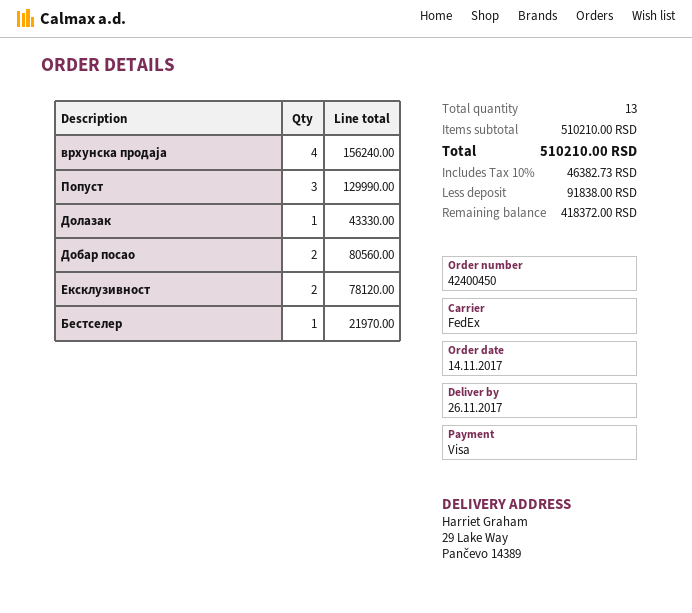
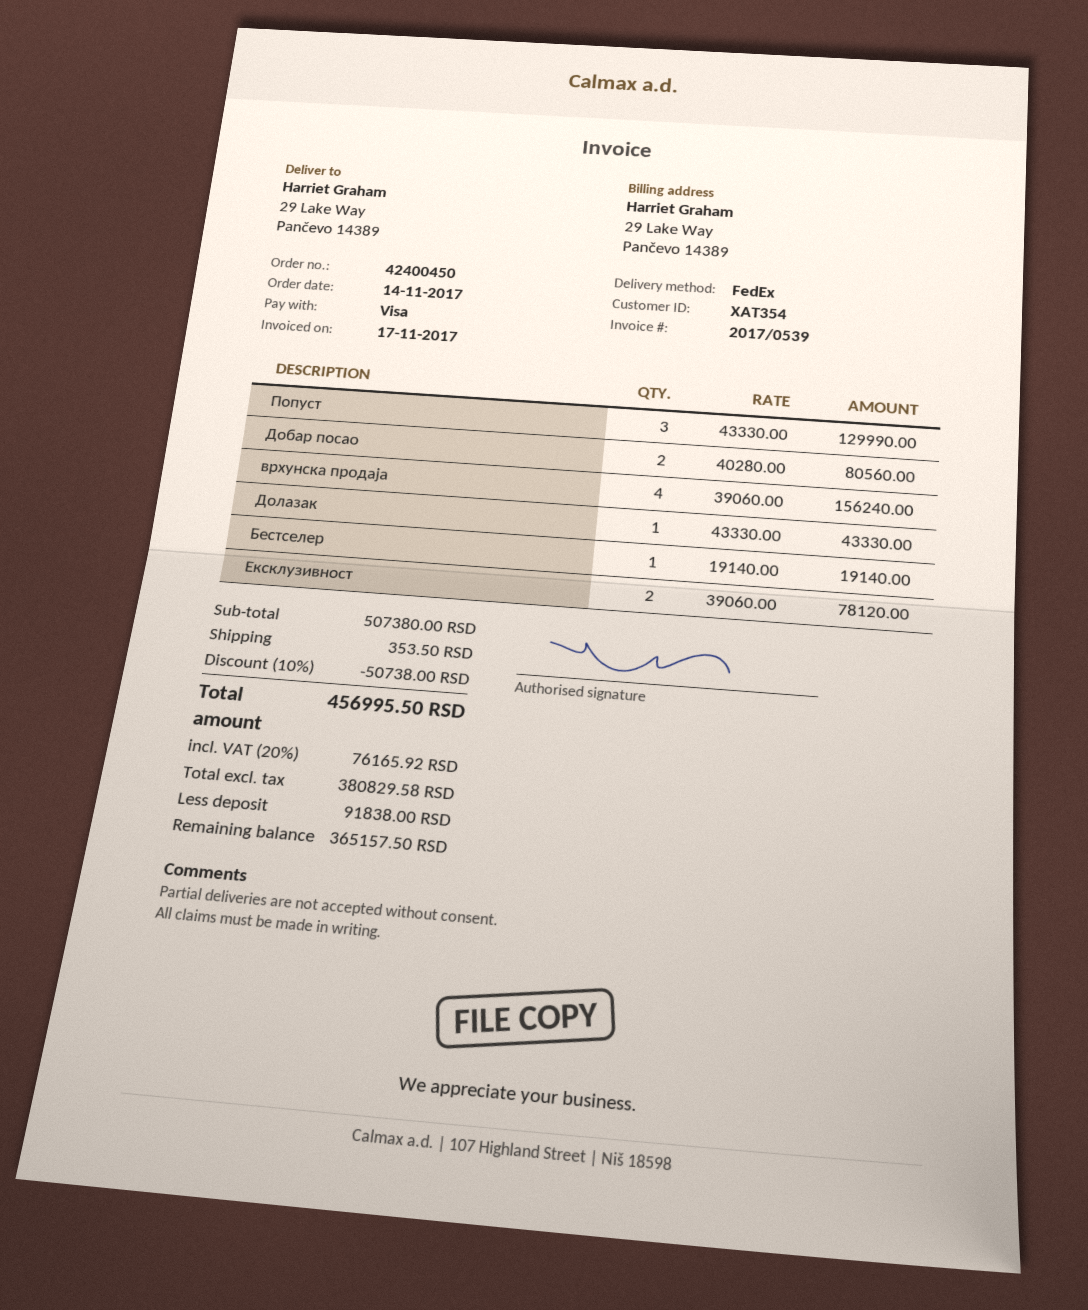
Бестселер: 1 for 21970.00 -> 1 for 19140.00
subtotal: 510210.00 -> 507380.00
discount: none -> 10% = 50738.00
shipping: none -> 353.50
tax: 10% = 46382.73 -> 20% = 76165.92
total: 510210.00 -> 456995.50
balance: 418372.00 -> 365157.50

